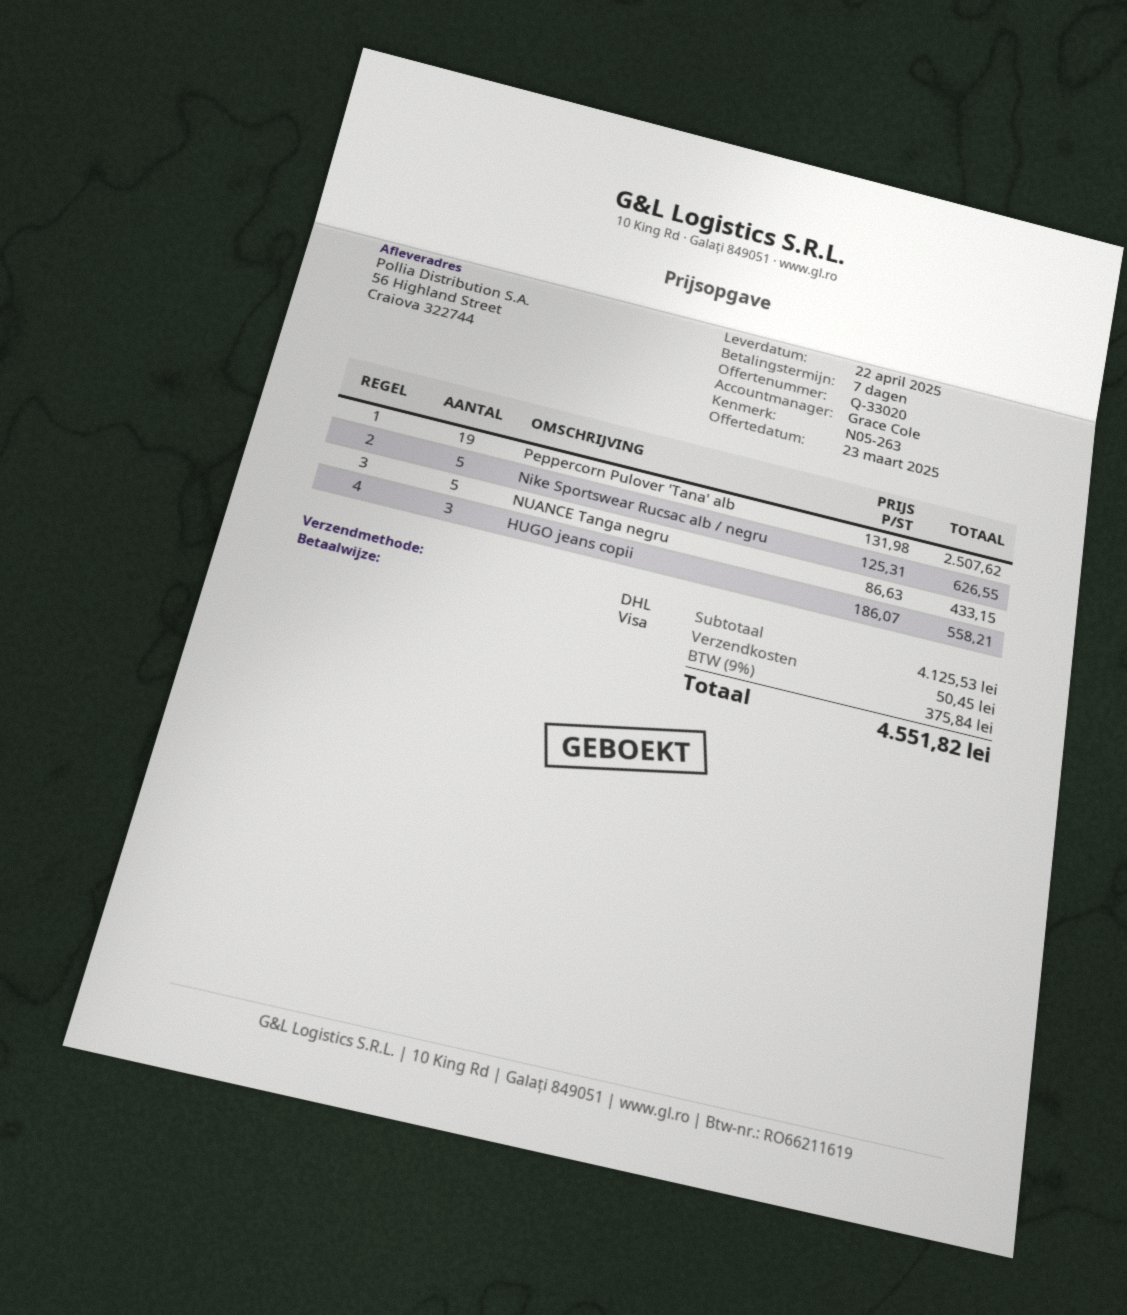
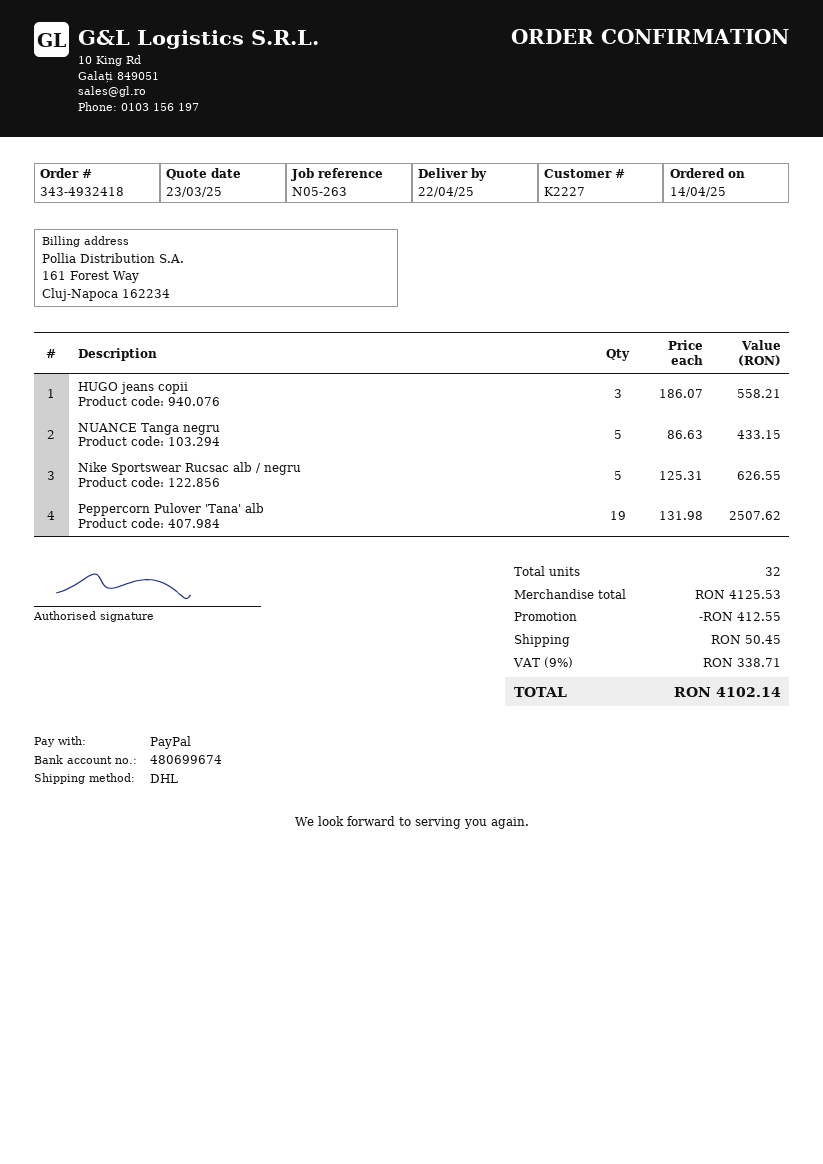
payment method: Visa -> PayPal
discount: none -> 412.55
tax: 9% = 375.84 -> 9% = 338.71
total: 4551.82 -> 4102.14

